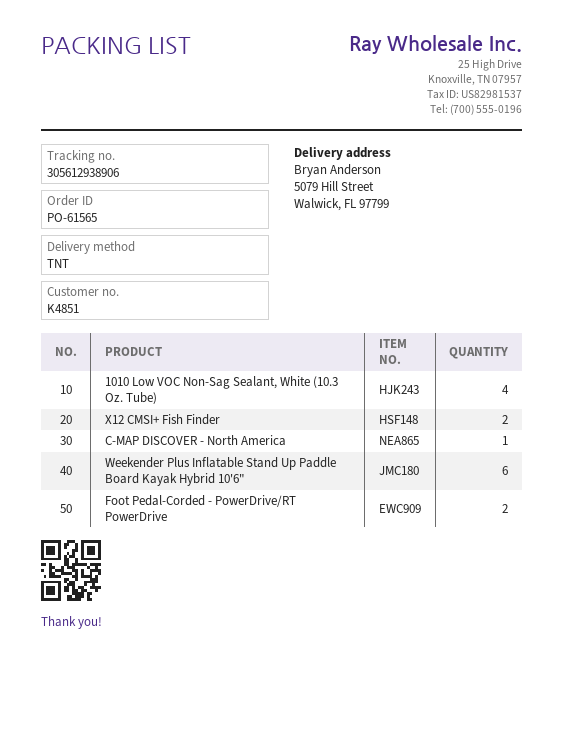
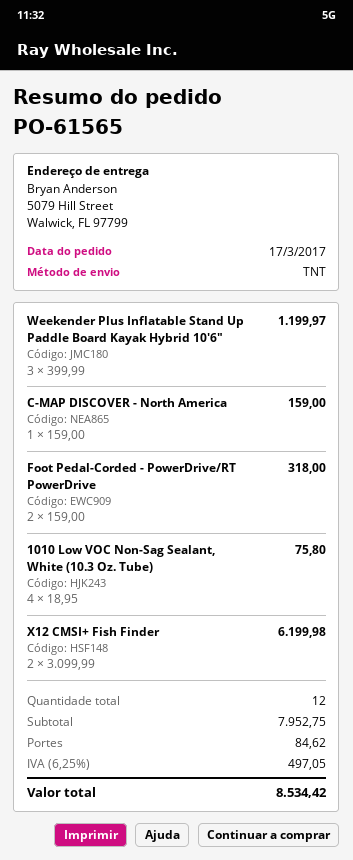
Weekender Plus Inflatable Stand Up Paddle Board Kayak Hybrid 10'6": 6 -> 3

